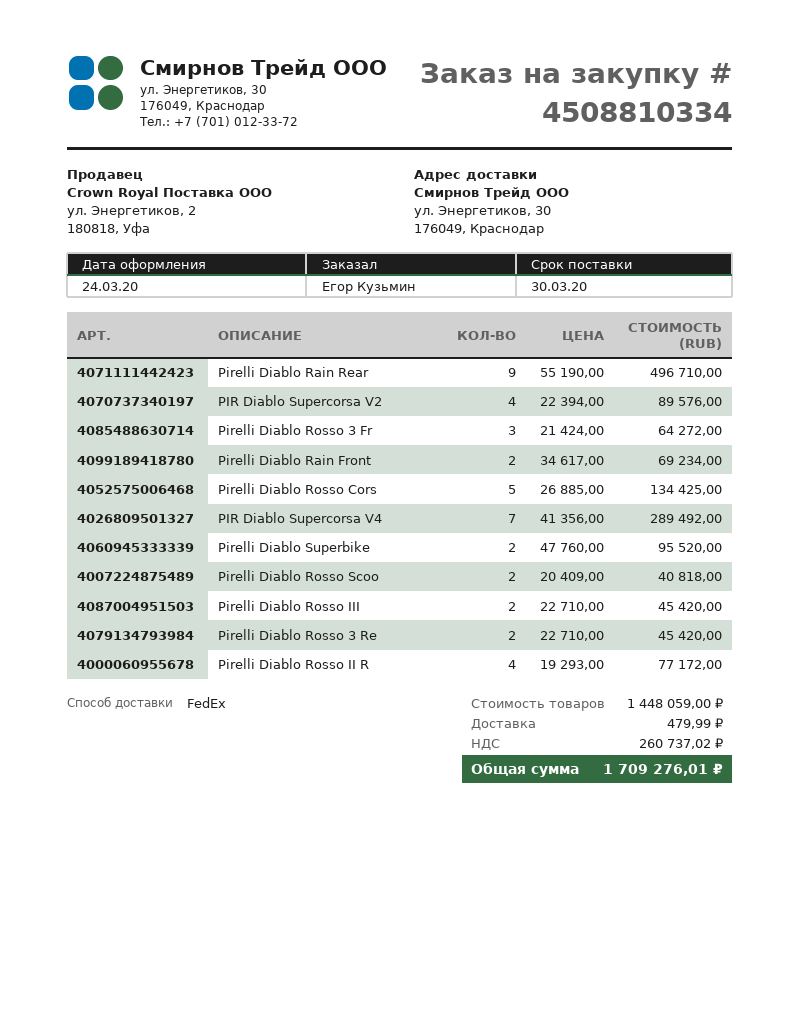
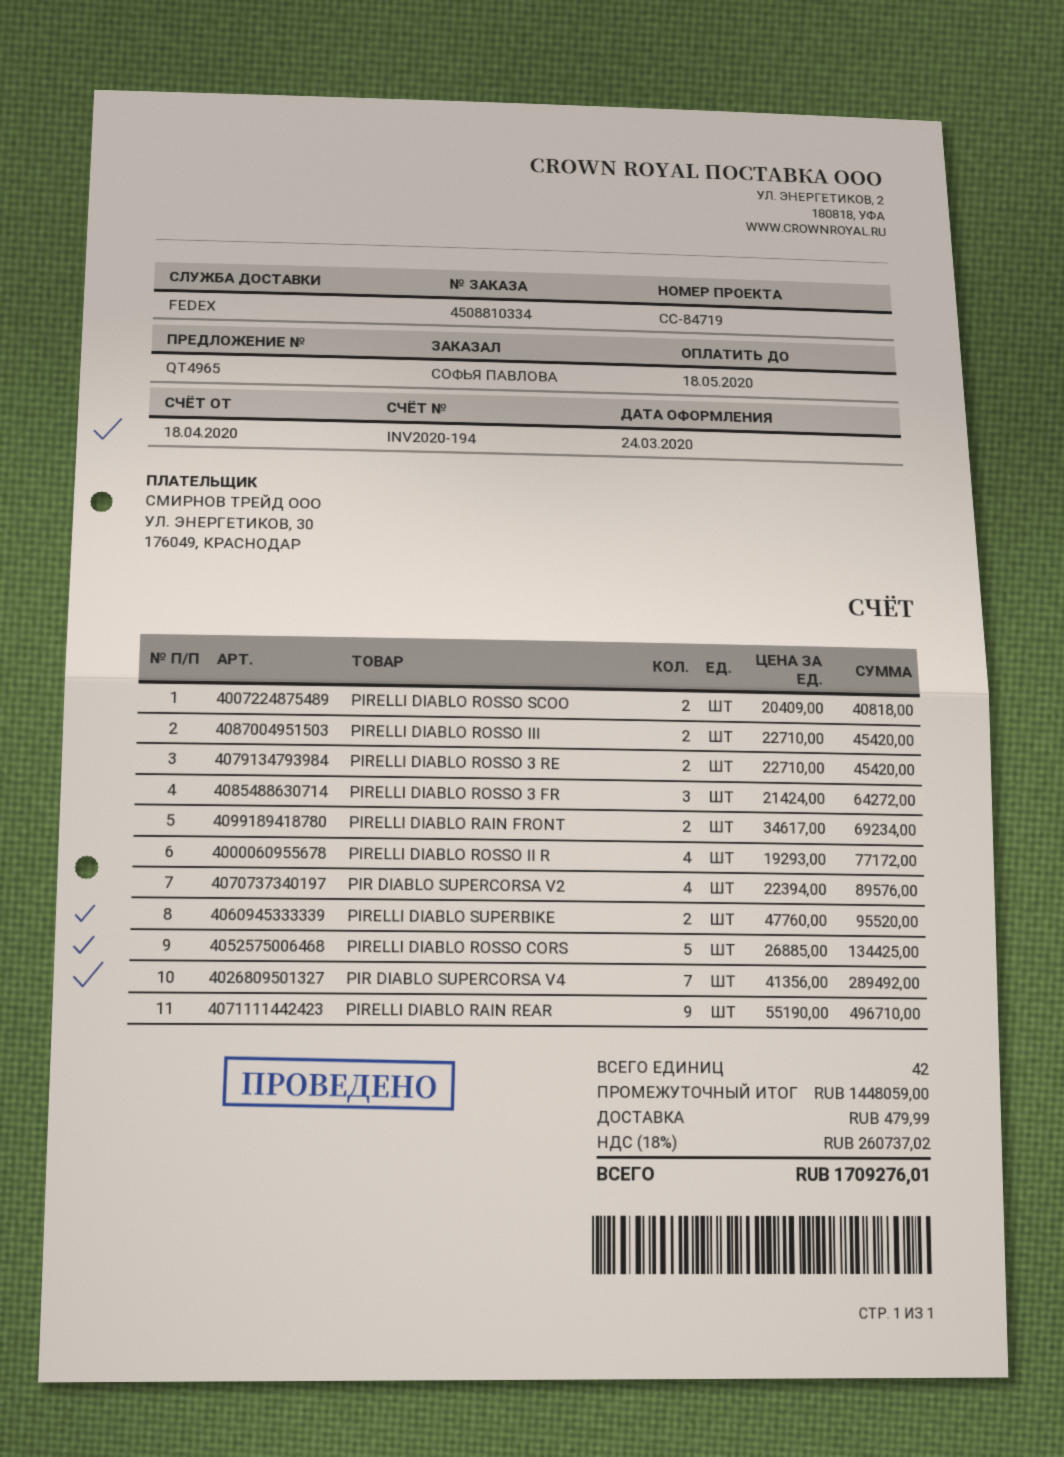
ordered by: Егор Кузьмин -> СОФЬЯ ПАВЛОВА

